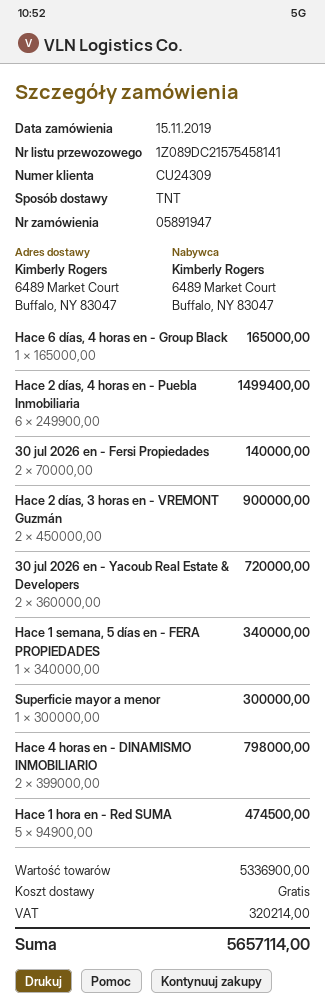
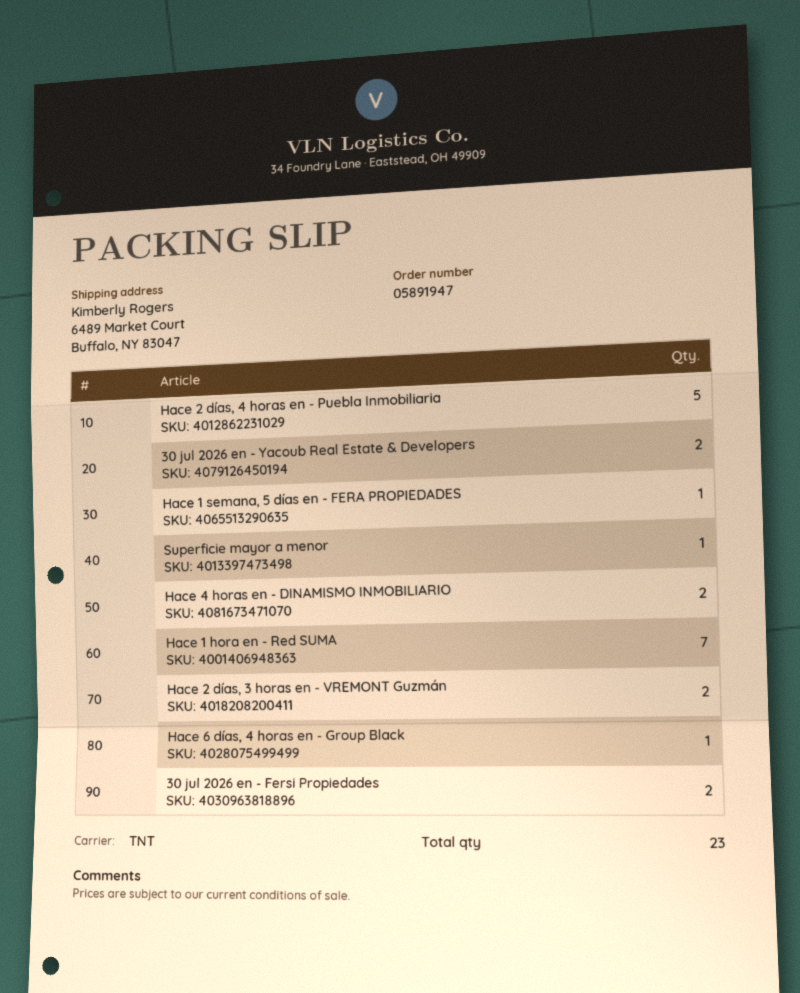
Hace 2 días, 4 horas en - Puebla Inmobiliaria: 6 -> 5
Hace 1 hora en - Red SUMA: 5 -> 7

